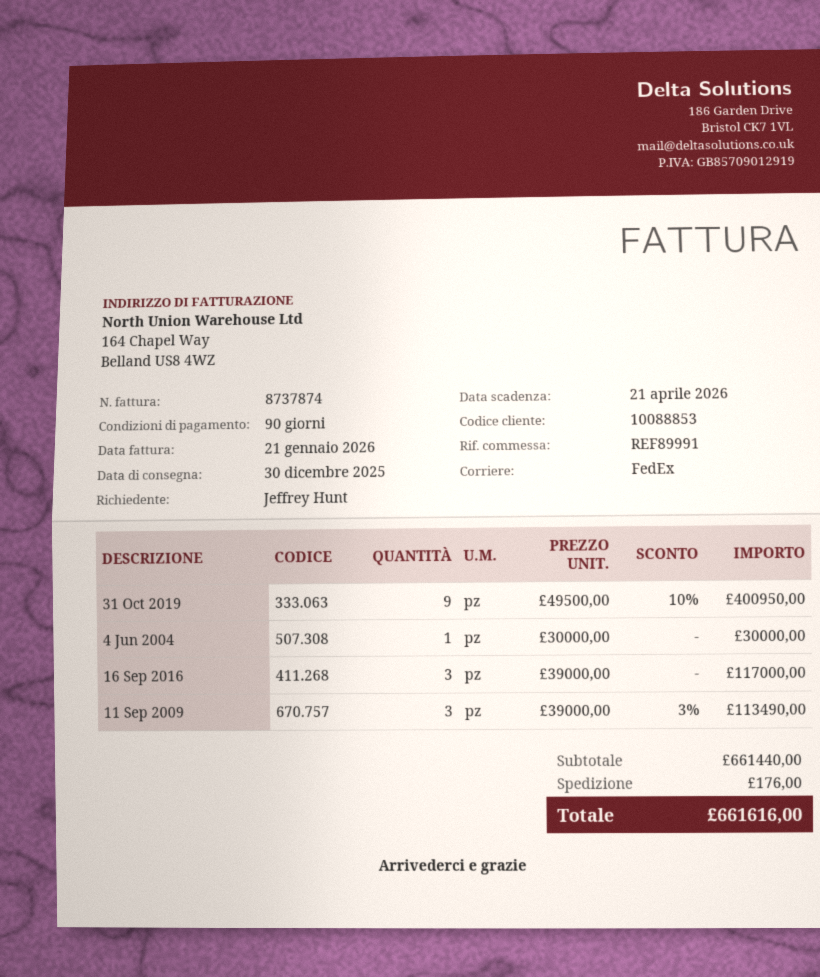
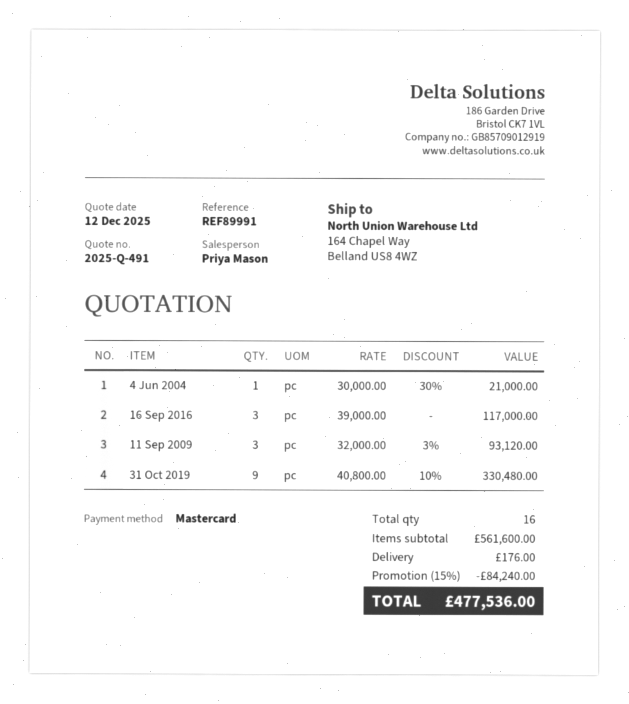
31 Oct 2019: 9 x 49500.00 - 10% = 400950.00 -> 9 x 40800.00 - 10% = 330480.00
4 Jun 2004: 1 x 30000.00 = 30000.00 -> 1 x 30000.00 - 30% = 21000.00
11 Sep 2009: 3 x 39000.00 - 3% = 113490.00 -> 3 x 32000.00 - 3% = 93120.00
subtotal: 661440.00 -> 561600.00
discount: none -> 15% = 84240.00
total: 661616.00 -> 477536.00

